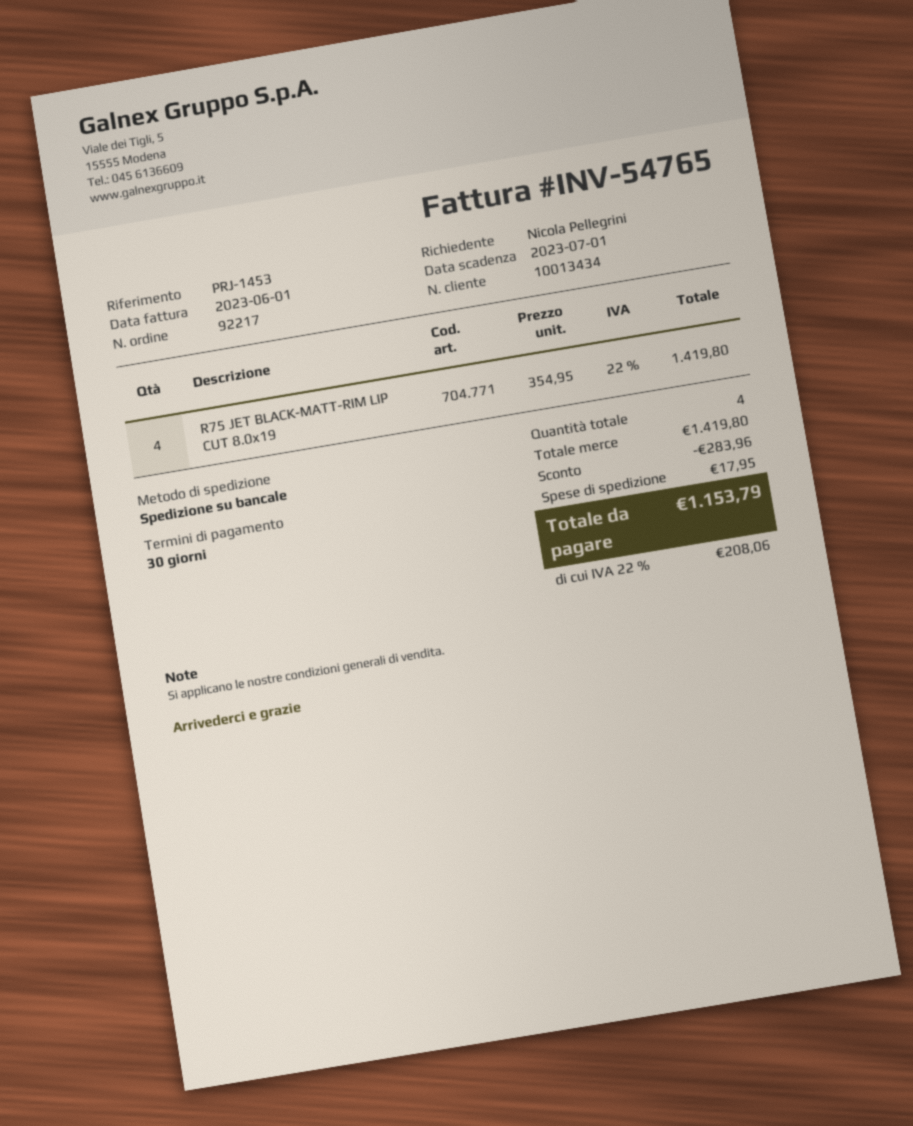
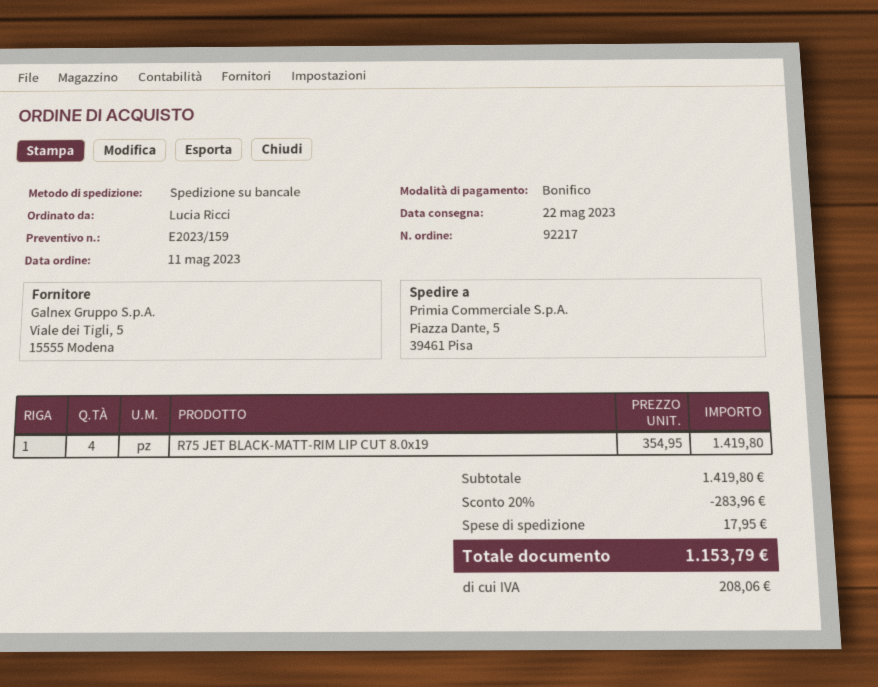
ordered by: Nicola Pellegrini -> Lucia Ricci

